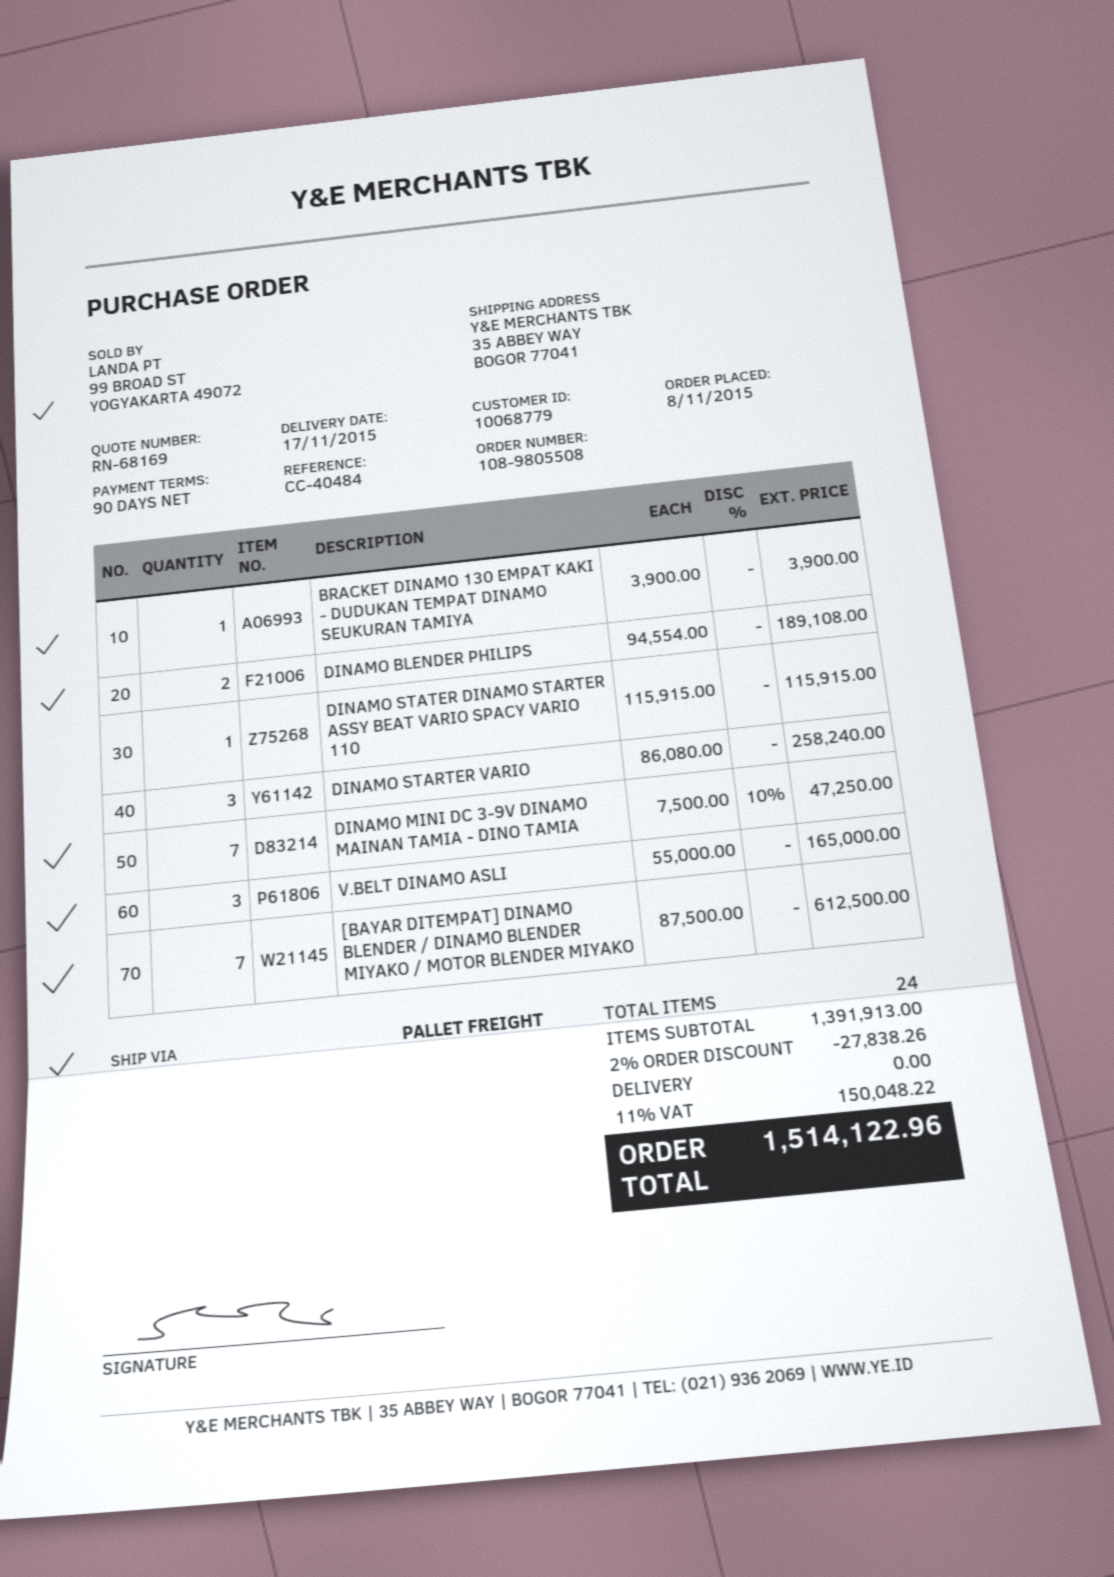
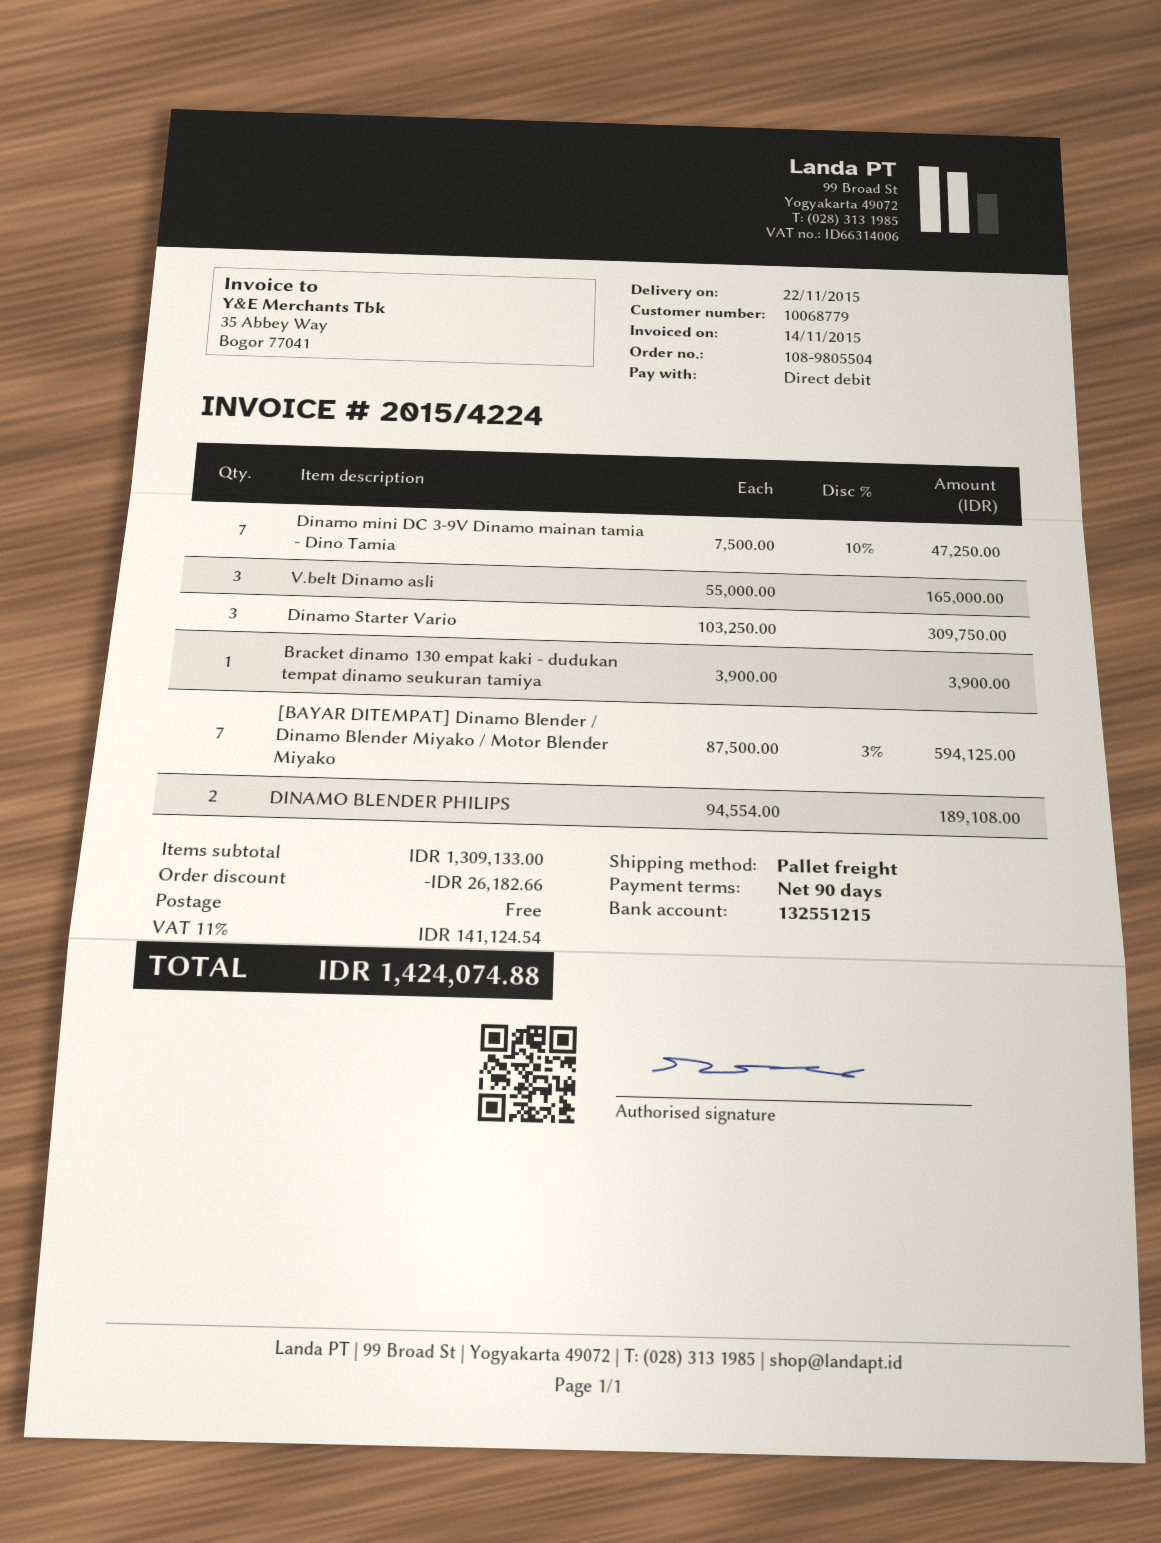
order number: 108-9805508 -> 108-9805504
delivery date: 2015-11-17 -> 2015-11-22
DINAMO STATER DINAMO STARTER ASSY BEAT VARIO SPACY VARIO 110: 1 x 115915.00 = 115915.00 -> none
DINAMO STARTER VARIO: 3 x 86080.00 = 258240.00 -> 3 x 103250.00 = 309750.00
[BAYAR DITEMPAT] DINAMO BLENDER / DINAMO BLENDER MIYAKO / MOTOR BLENDER MIYAKO: 7 x 87500.00 = 612500.00 -> 7 x 87500.00 - 3% = 594125.00
subtotal: 1391913.00 -> 1309133.00
discount: 27838.26 -> 26182.66
tax: 11% = 150048.22 -> 11% = 141124.54
total: 1514122.96 -> 1424074.88

